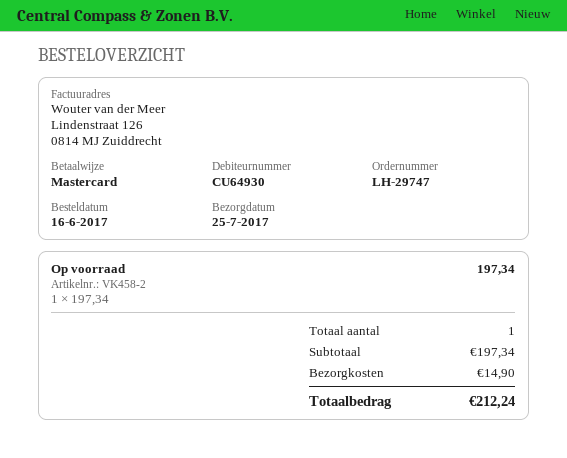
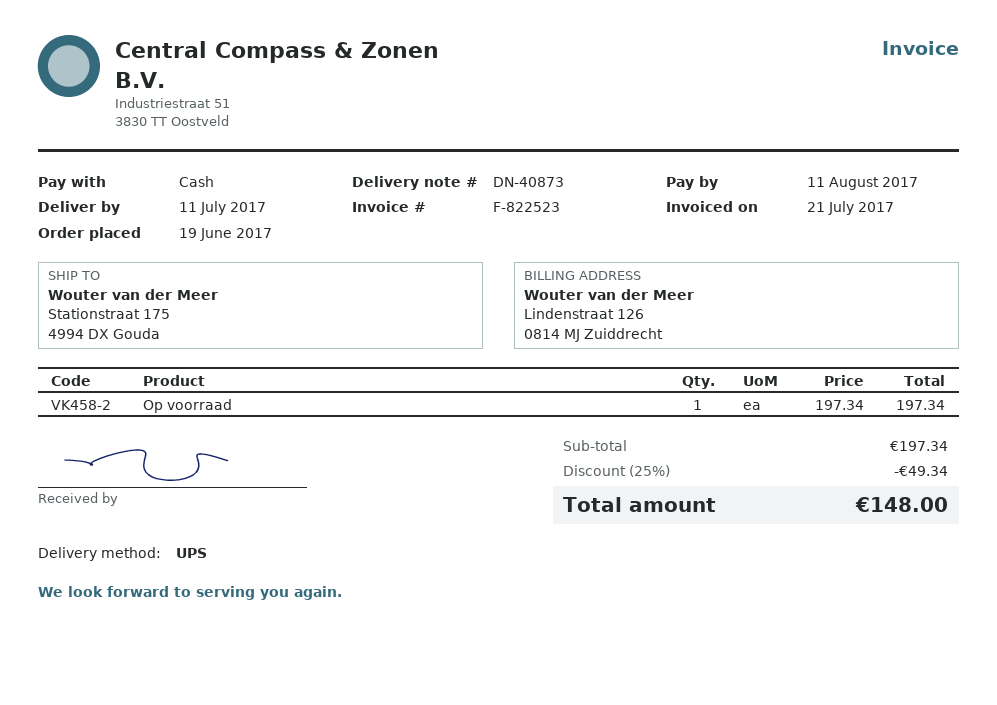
order date: 2017-06-16 -> 2017-06-19
delivery date: 2017-07-25 -> 2017-07-11
payment method: Mastercard -> cash
discount: none -> 25% = 49.34
shipping: 14.90 -> none
total: 212.24 -> 148.00

